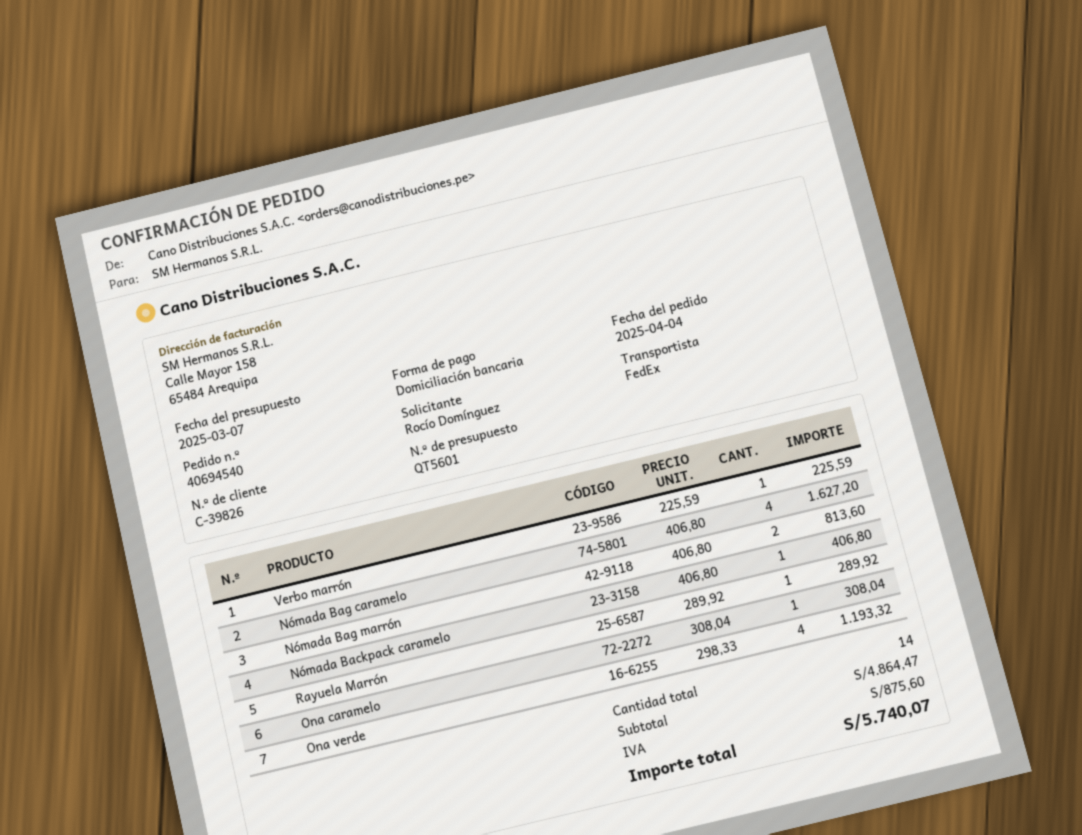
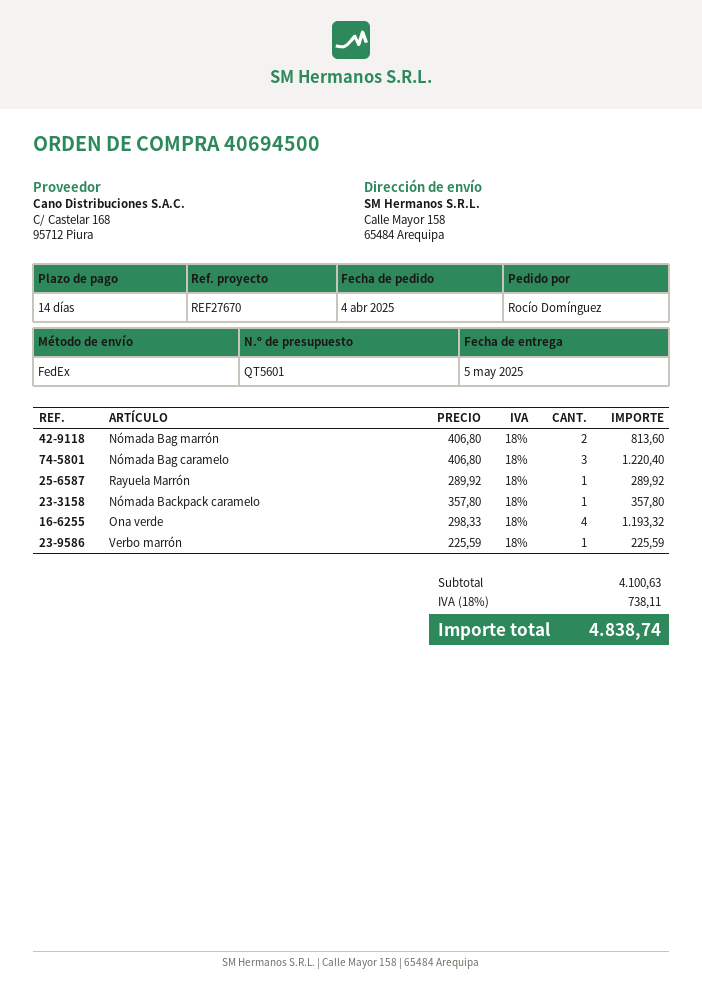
order number: 40694540 -> 40694500
Nómada Bag caramelo: 4 x 406.80 = 1627.20 -> 3 x 406.80 = 1220.40
Nómada Backpack caramelo: 1 x 406.80 = 406.80 -> 1 x 357.80 = 357.80
Ona caramelo: 1 x 308.04 = 308.04 -> none
subtotal: 4864.47 -> 4100.63
tax: 875.60 -> 738.11
total: 5740.07 -> 4838.74

